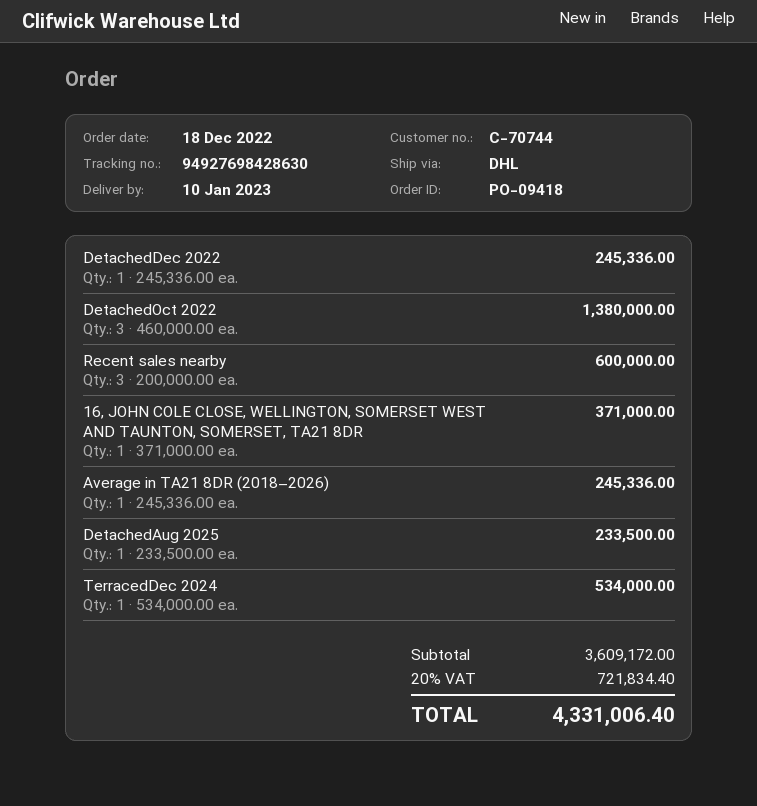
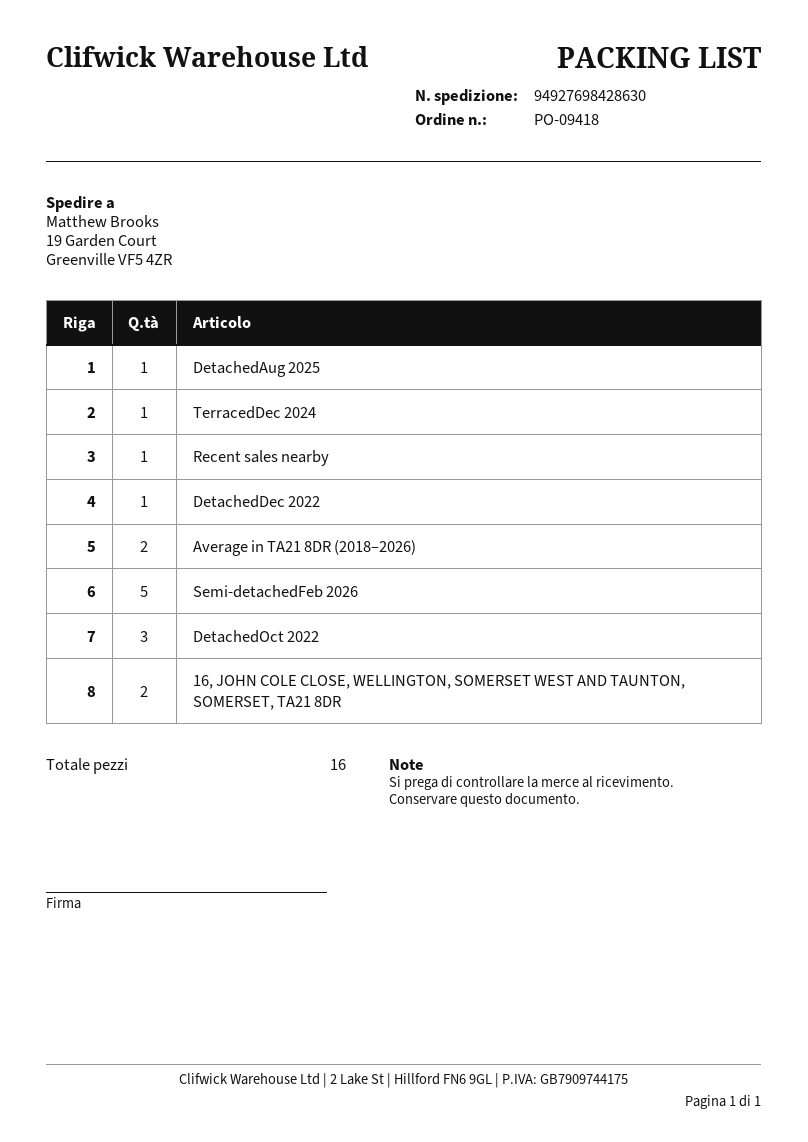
Recent sales nearby: 3 -> 1
16, JOHN COLE CLOSE, WELLINGTON, SOMERSET WEST AND TAUNTON, SOMERSET, TA21 8DR: 1 -> 2
Average in TA21 8DR (2018–2026): 1 -> 2
Semi-detachedFeb 2026: none -> 5

